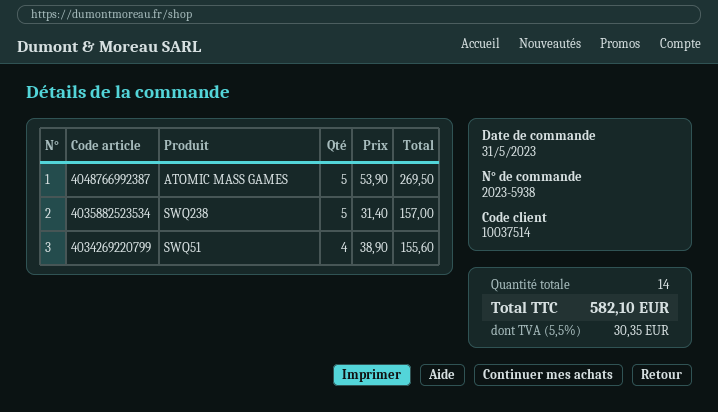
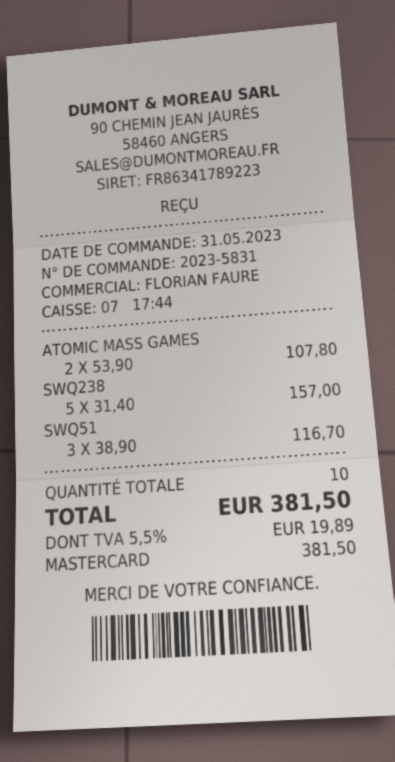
order number: 2023-5938 -> 2023-5831
ATOMIC MASS GAMES: 5 x 53.90 = 269.50 -> 2 x 53.90 = 107.80
SWQ51: 4 x 38.90 = 155.60 -> 3 x 38.90 = 116.70
total quantity: 14 -> 10
tax: 5.5% = 30.35 -> 5.5% = 19.89
total: 582.10 -> 381.50

